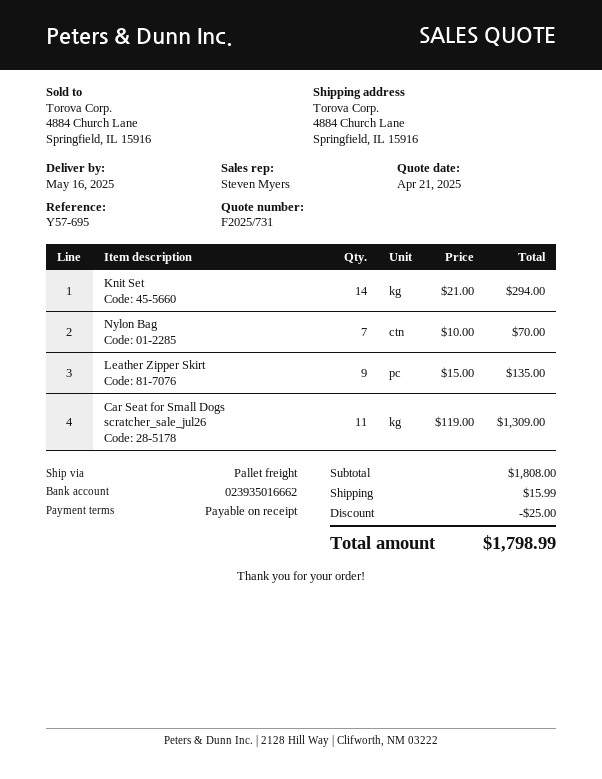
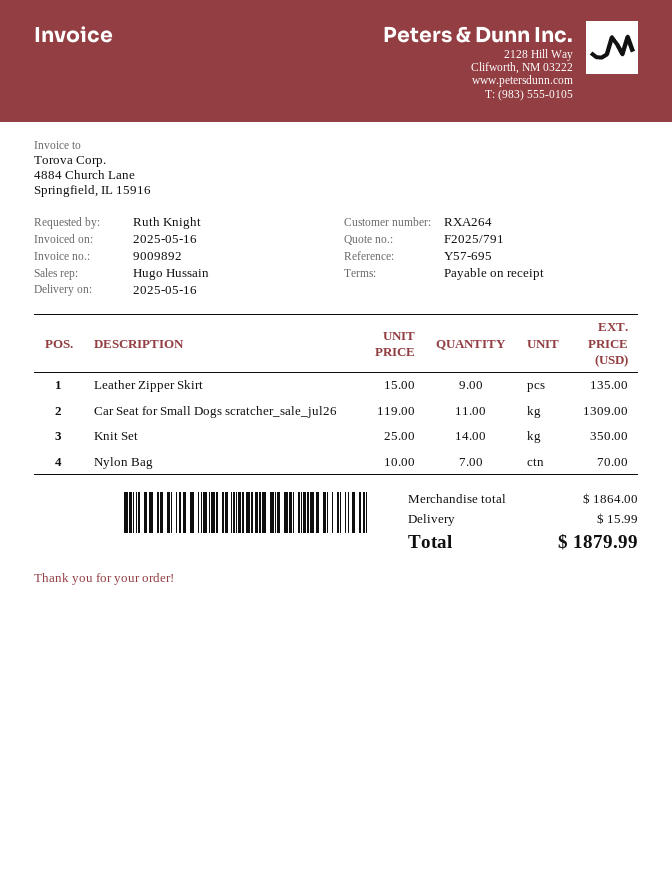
quote number: F2025/731 -> F2025/791
sales rep: Steven Myers -> Hugo Hussain
Knit Set: 14 x 21.00 = 294.00 -> 14 x 25.00 = 350.00
subtotal: 1808.00 -> 1864.00
discount: 25.00 -> none
total: 1798.99 -> 1879.99

